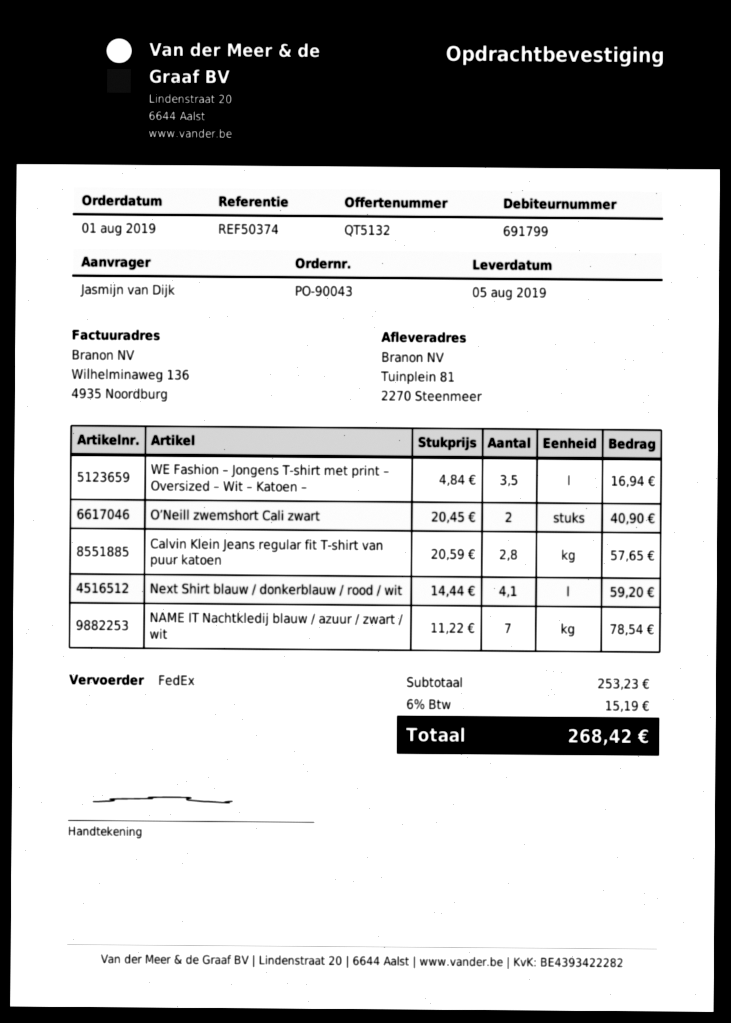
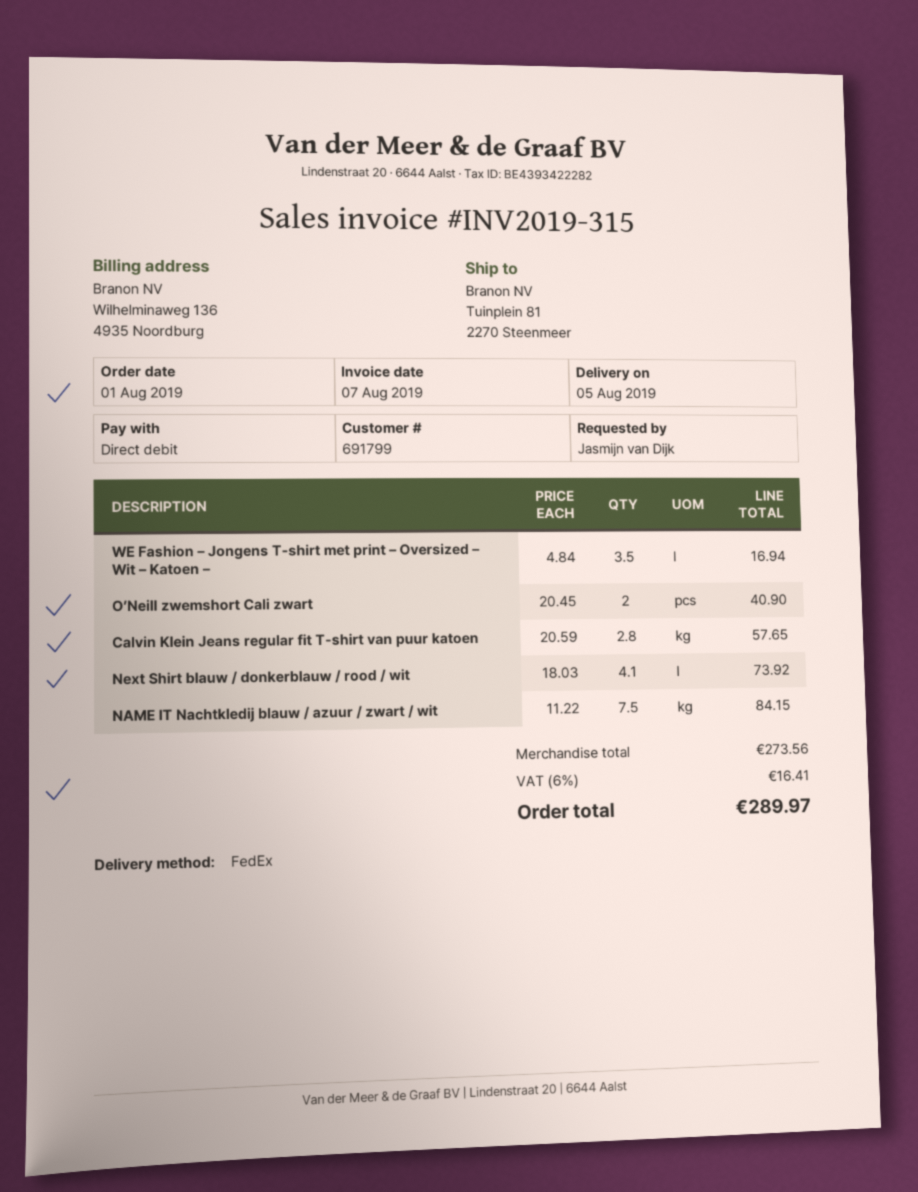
Next Shirt blauw / donkerblauw / rood / wit: 4.1 x 14.44 = 59.20 -> 4.1 x 18.03 = 73.92
NAME IT Nachtkledij blauw / azuur / zwart / wit: 7 x 11.22 = 78.54 -> 7.5 x 11.22 = 84.15
subtotal: 253.23 -> 273.56
tax: 6% = 15.19 -> 6% = 16.41
total: 268.42 -> 289.97

